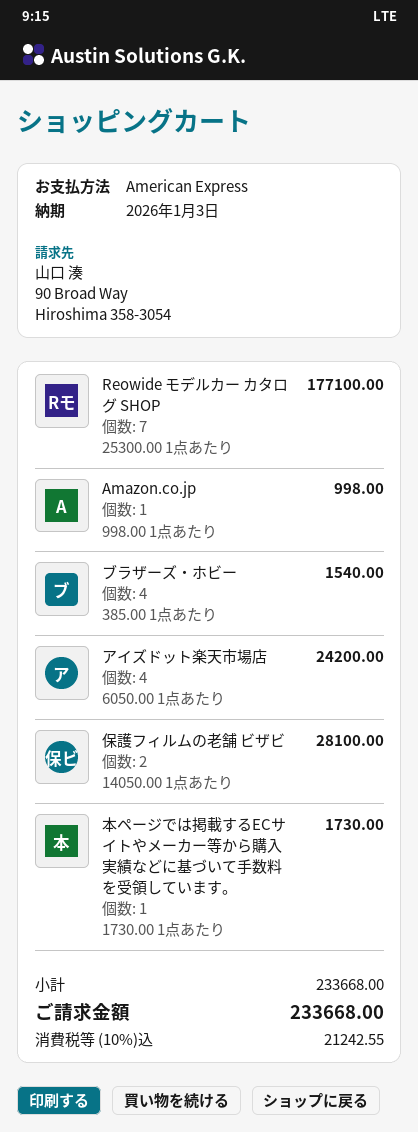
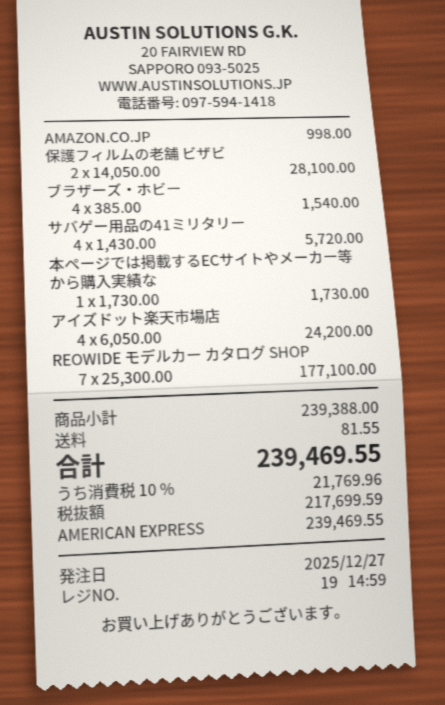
サバゲー用品の41ミリタリー: none -> 4 x 1430.00 = 5720.00
subtotal: 233668.00 -> 239388.00
shipping: none -> 81.55
tax: 10% = 21242.55 -> 10% = 21769.96
total: 233668.00 -> 239469.55

